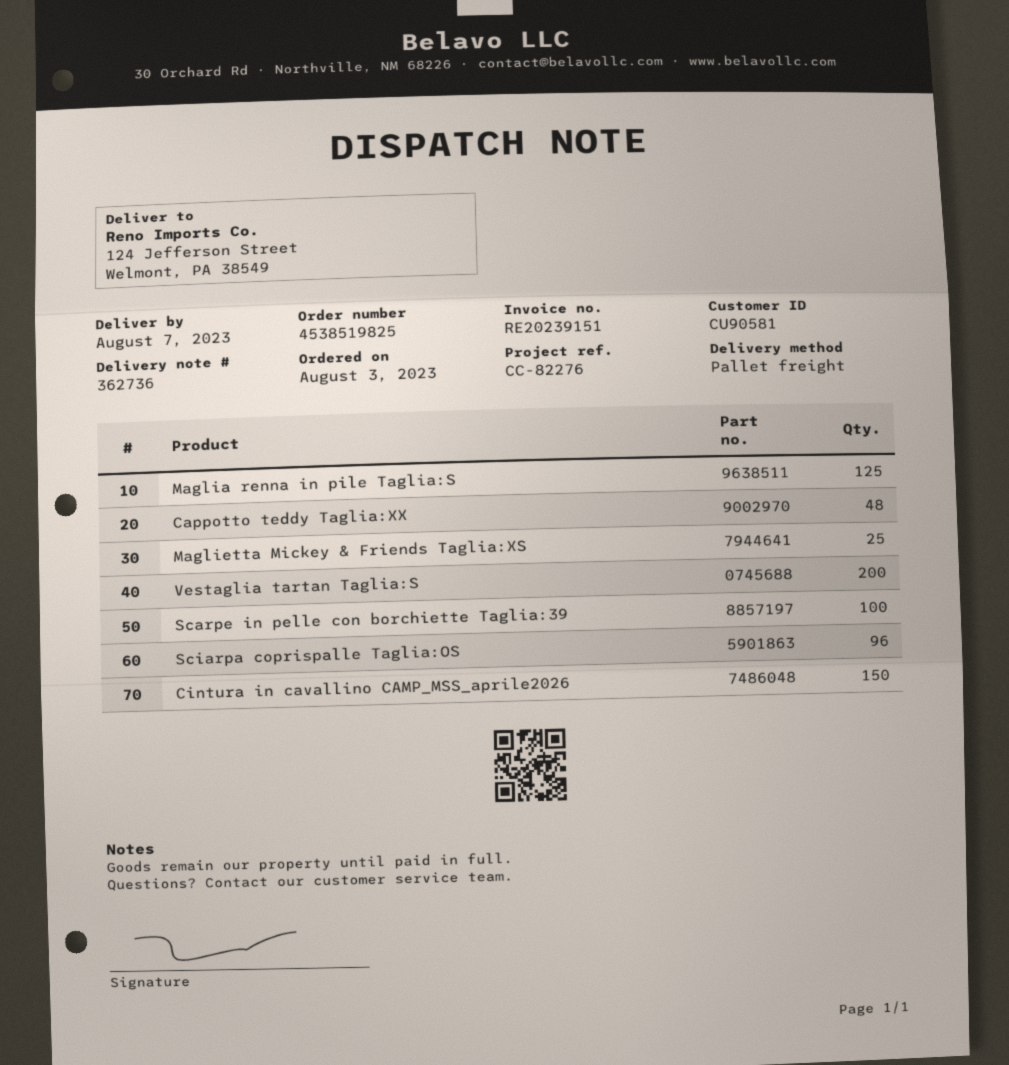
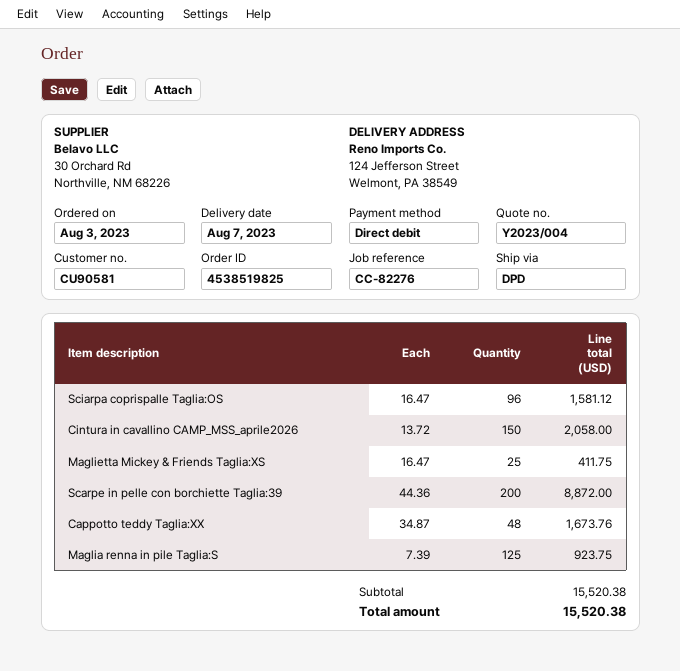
shipping method: pallet freight -> DPD
Vestaglia tartan Taglia:S: 200 -> none
Scarpe in pelle con borchiette Taglia:39: 100 -> 200

